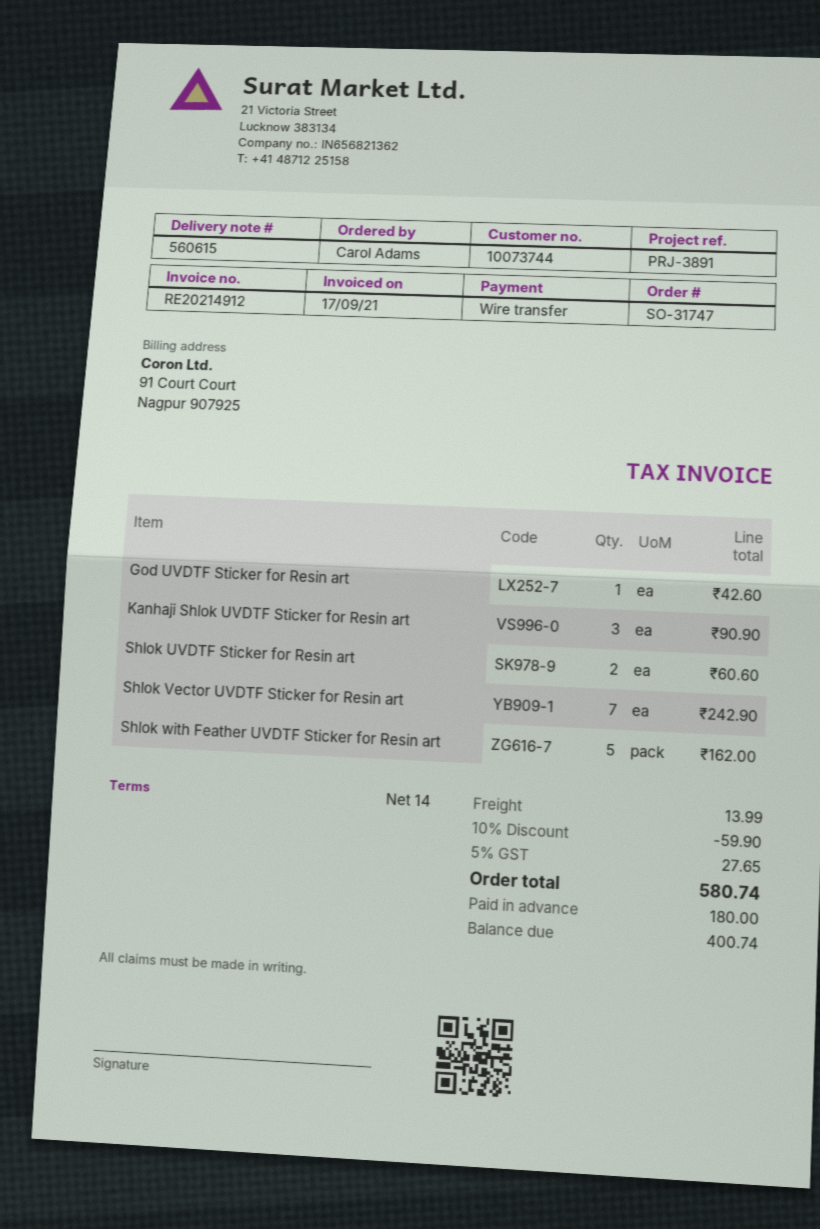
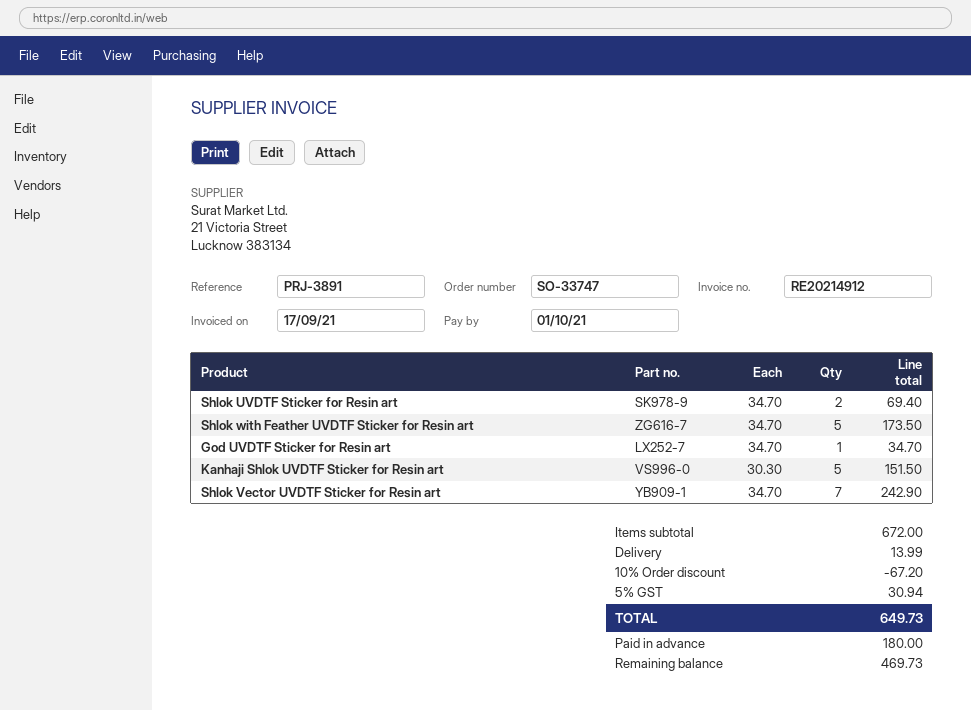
order number: SO-31747 -> SO-33747
God UVDTF Sticker for Resin art: 1 for 42.60 -> 1 for 34.70
Kanhaji Shlok UVDTF Sticker for Resin art: 3 for 90.90 -> 5 for 151.50
Shlok UVDTF Sticker for Resin art: 2 for 60.60 -> 2 for 69.40
Shlok with Feather UVDTF Sticker for Resin art: 5 for 162.00 -> 5 for 173.50
discount: 10% = 59.90 -> 10% = 67.20
tax: 5% = 27.65 -> 5% = 30.94
total: 580.74 -> 649.73
balance: 400.74 -> 469.73

